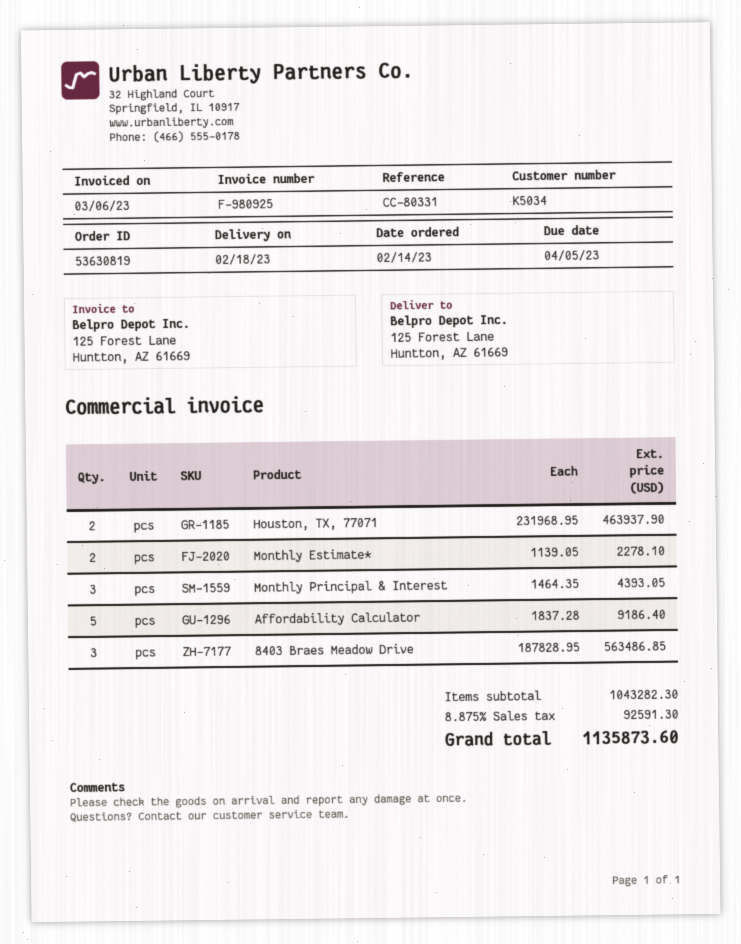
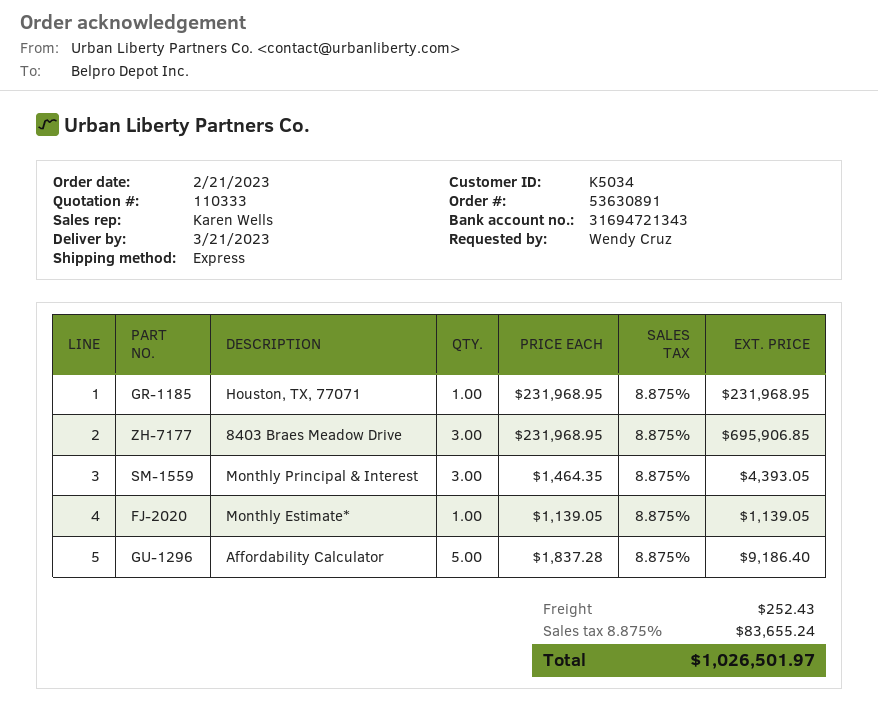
order number: 53630819 -> 53630891
order date: 2023-02-14 -> 2023-02-21
delivery date: 2023-02-18 -> 2023-03-21
Houston, TX, 77071: 2 x 231968.95 = 463937.90 -> 1 x 231968.95 = 231968.95
Monthly Estimate*: 2 x 1139.05 = 2278.10 -> 1 x 1139.05 = 1139.05
8403 Braes Meadow Drive: 3 x 187828.95 = 563486.85 -> 3 x 231968.95 = 695906.85
shipping: none -> 252.43
tax: 8.875% = 92591.30 -> 8.875% = 83655.24
total: 1135873.60 -> 1026501.97

